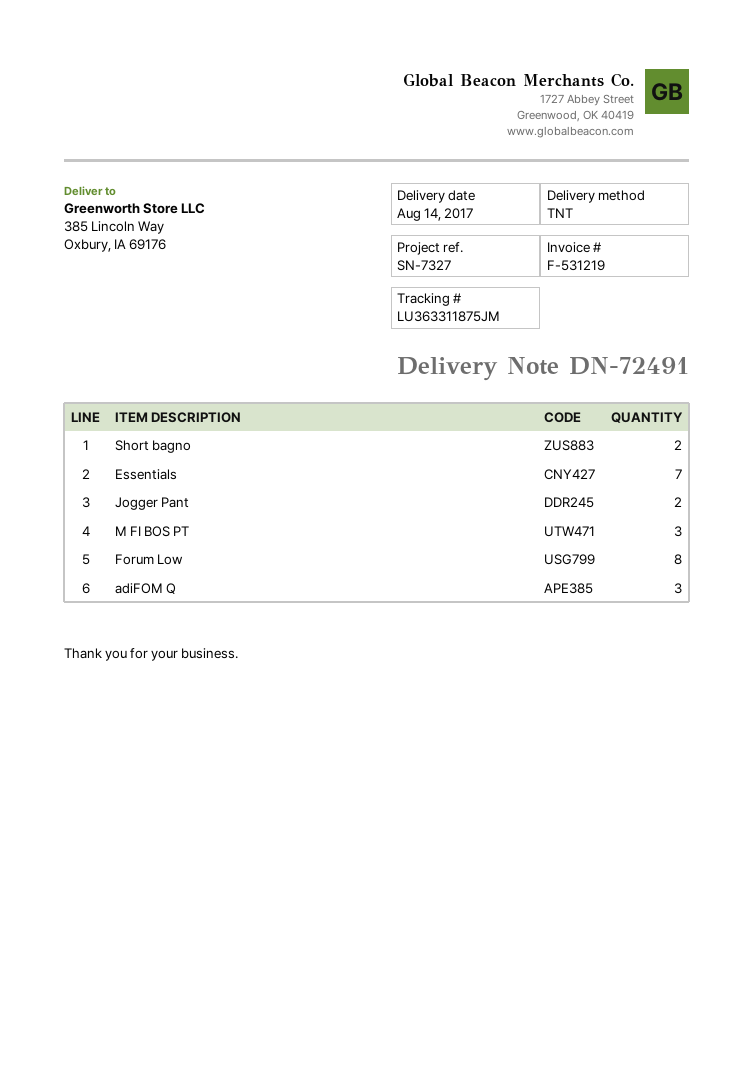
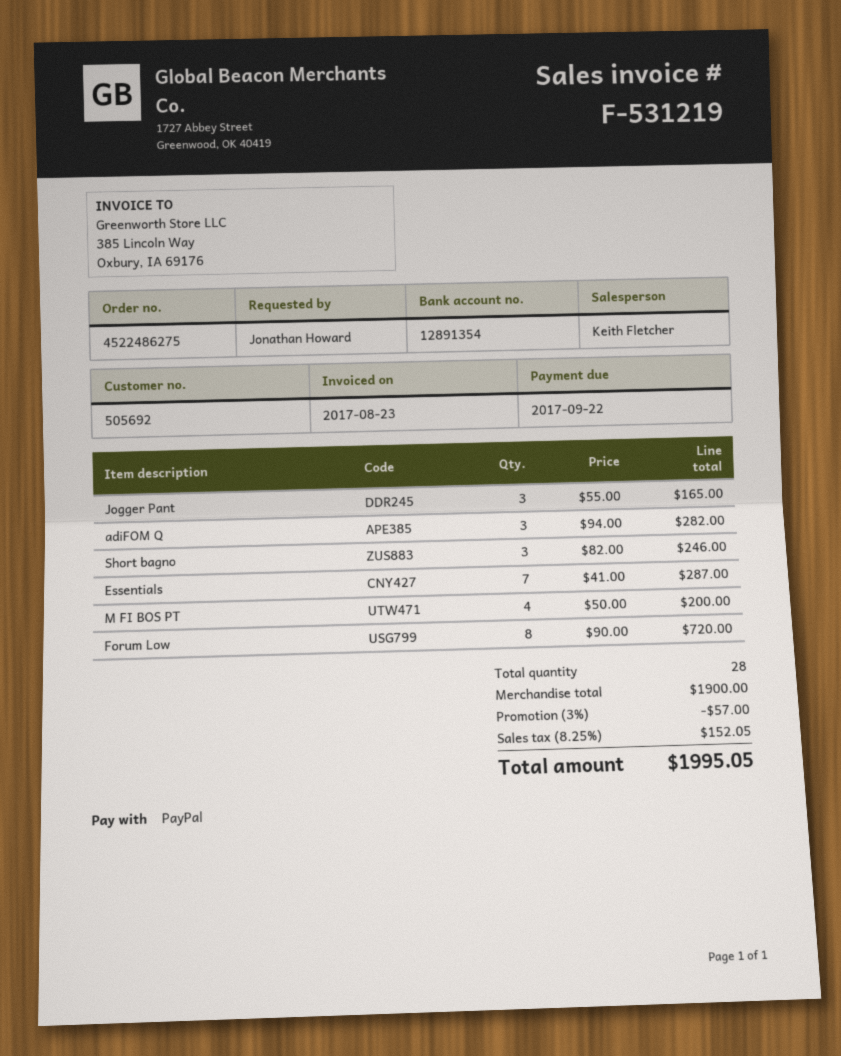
Short bagno: 2 -> 3
Jogger Pant: 2 -> 3
M FI BOS PT: 3 -> 4

